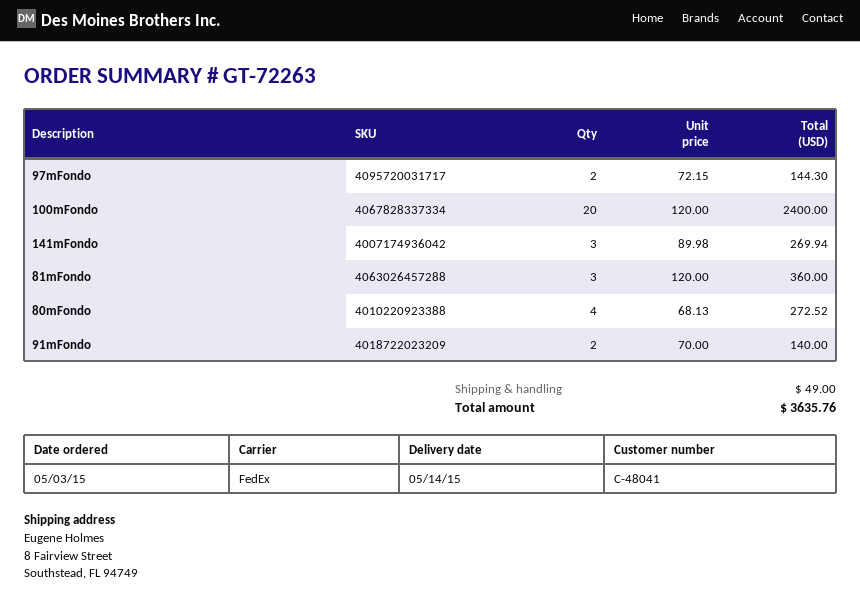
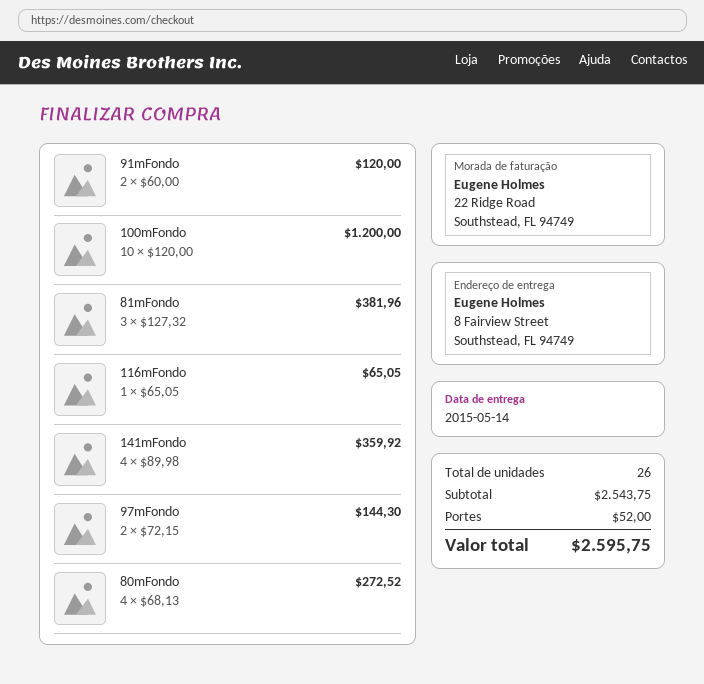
100mFondo: 20 x 120.00 = 2400.00 -> 10 x 120.00 = 1200.00
141mFondo: 3 x 89.98 = 269.94 -> 4 x 89.98 = 359.92
81mFondo: 3 x 120.00 = 360.00 -> 3 x 127.32 = 381.96
91mFondo: 2 x 70.00 = 140.00 -> 2 x 60.00 = 120.00
116mFondo: none -> 1 x 65.05 = 65.05
shipping: 49.00 -> 52.00
total: 3635.76 -> 2595.75

